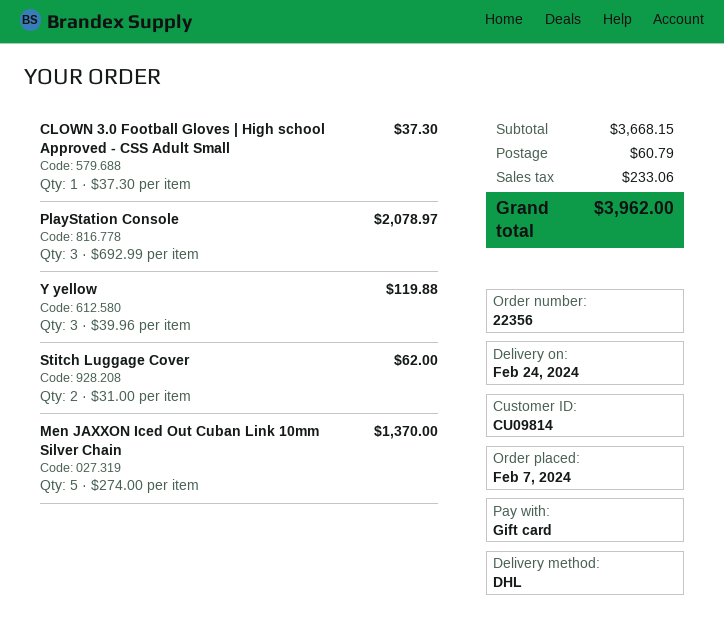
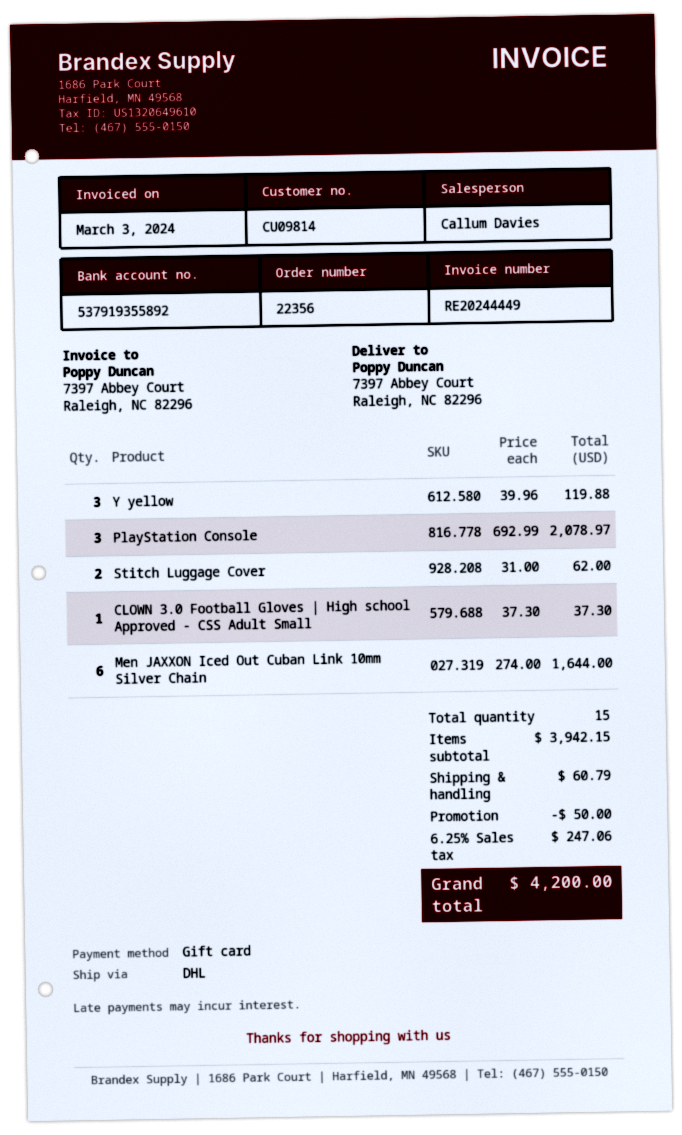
Men JAXXON Iced Out Cuban Link 10mm Silver Chain: 5 x 274.00 = 1370.00 -> 6 x 274.00 = 1644.00
subtotal: 3668.15 -> 3942.15
discount: none -> 50.00
tax: 233.06 -> 247.06
total: 3962.00 -> 4200.00

